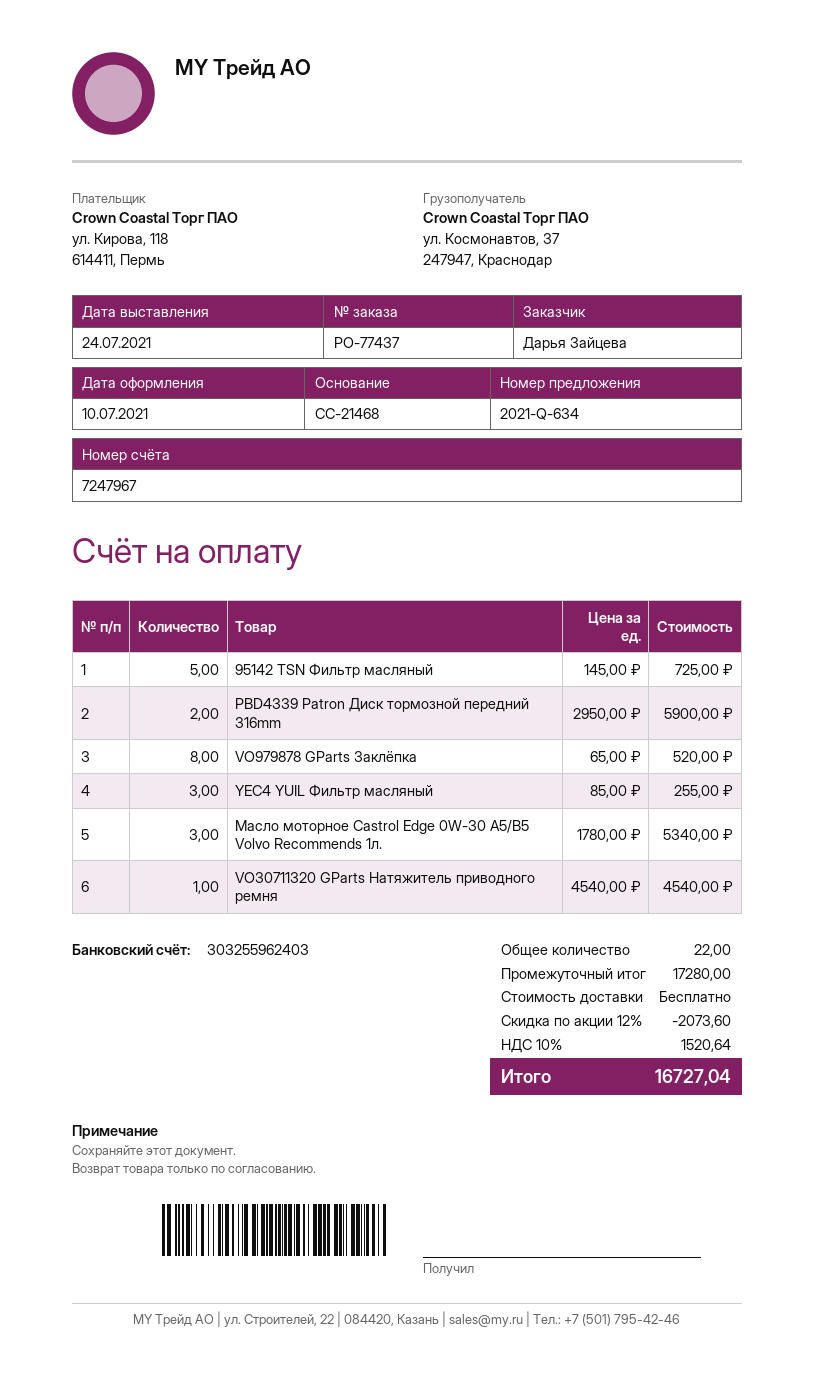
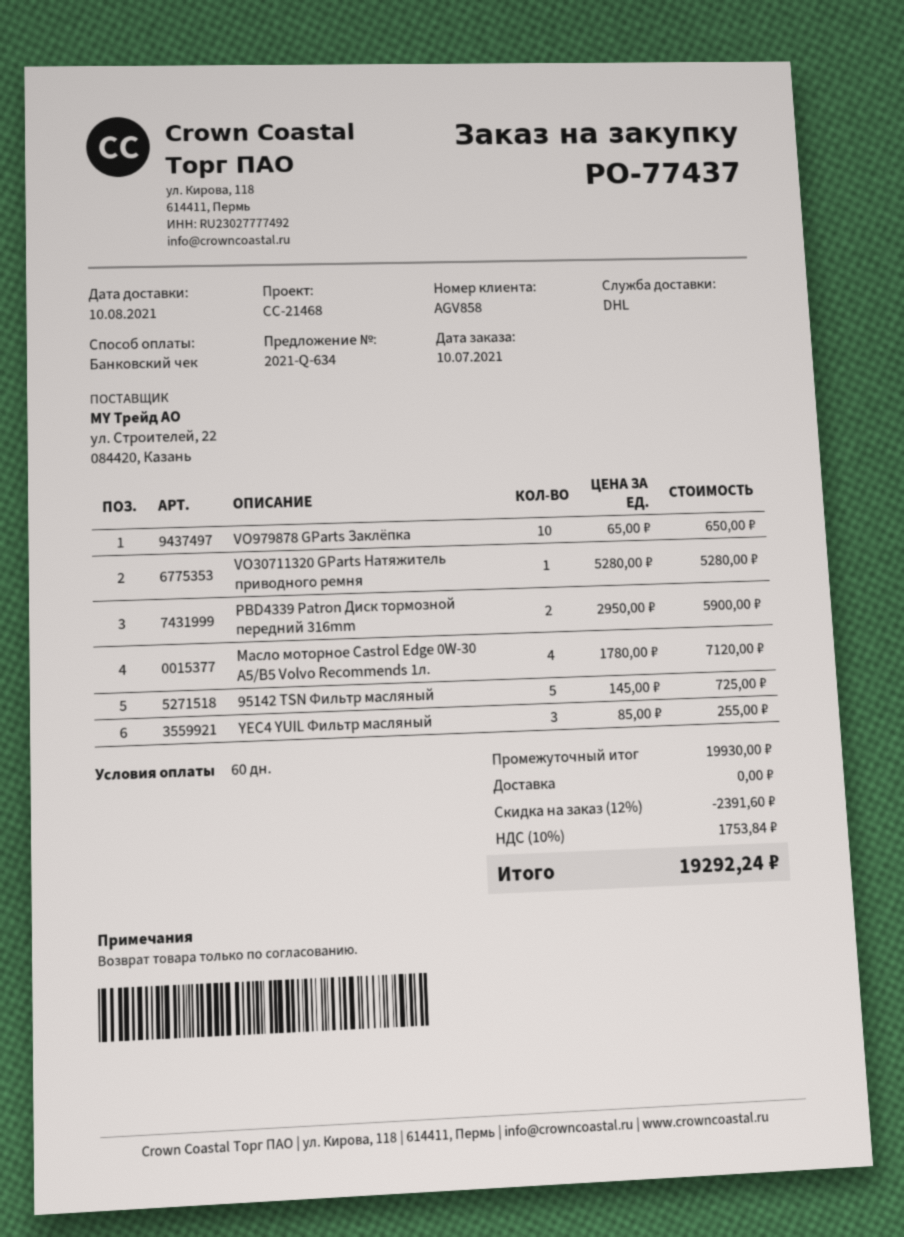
VO979878 GParts Заклёпка: 8 x 65.00 = 520.00 -> 10 x 65.00 = 650.00
Масло моторное Castrol Edge 0W-30 A5/B5 Volvo Recommends 1л.: 3 x 1780.00 = 5340.00 -> 4 x 1780.00 = 7120.00
VO30711320 GParts Натяжитель приводного ремня: 1 x 4540.00 = 4540.00 -> 1 x 5280.00 = 5280.00
subtotal: 17280.00 -> 19930.00
discount: 12% = 2073.60 -> 12% = 2391.60
tax: 10% = 1520.64 -> 10% = 1753.84
total: 16727.04 -> 19292.24

